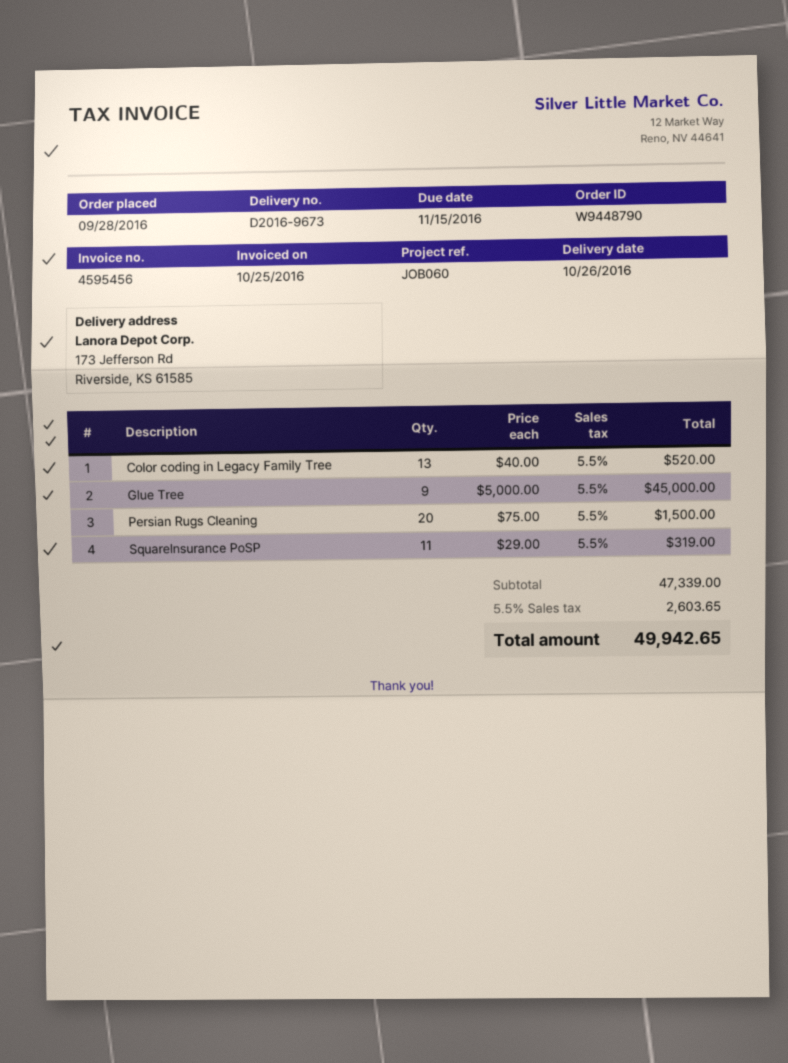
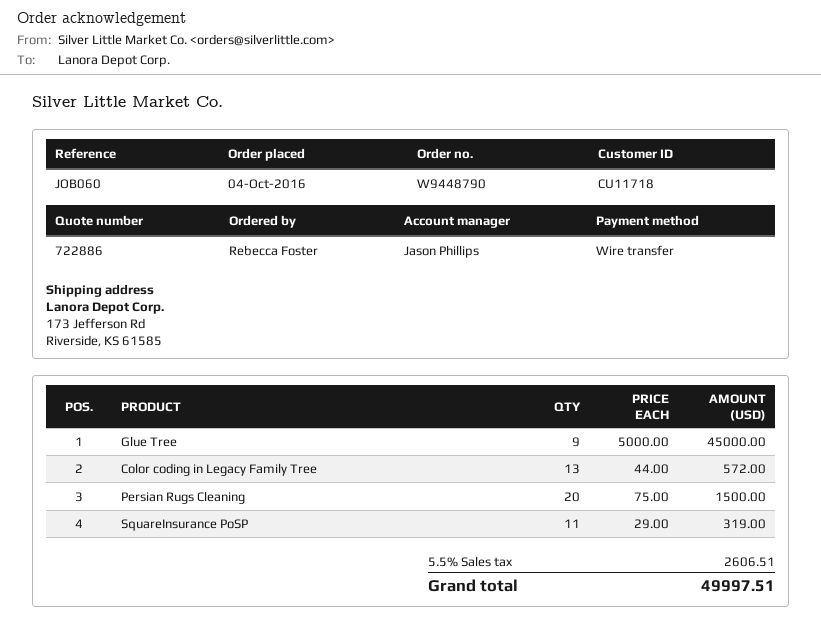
order date: 2016-09-28 -> 2016-10-04
Color coding in Legacy Family Tree: 13 x 40.00 = 520.00 -> 13 x 44.00 = 572.00
tax: 5.5% = 2603.65 -> 5.5% = 2606.51
total: 49942.65 -> 49997.51

